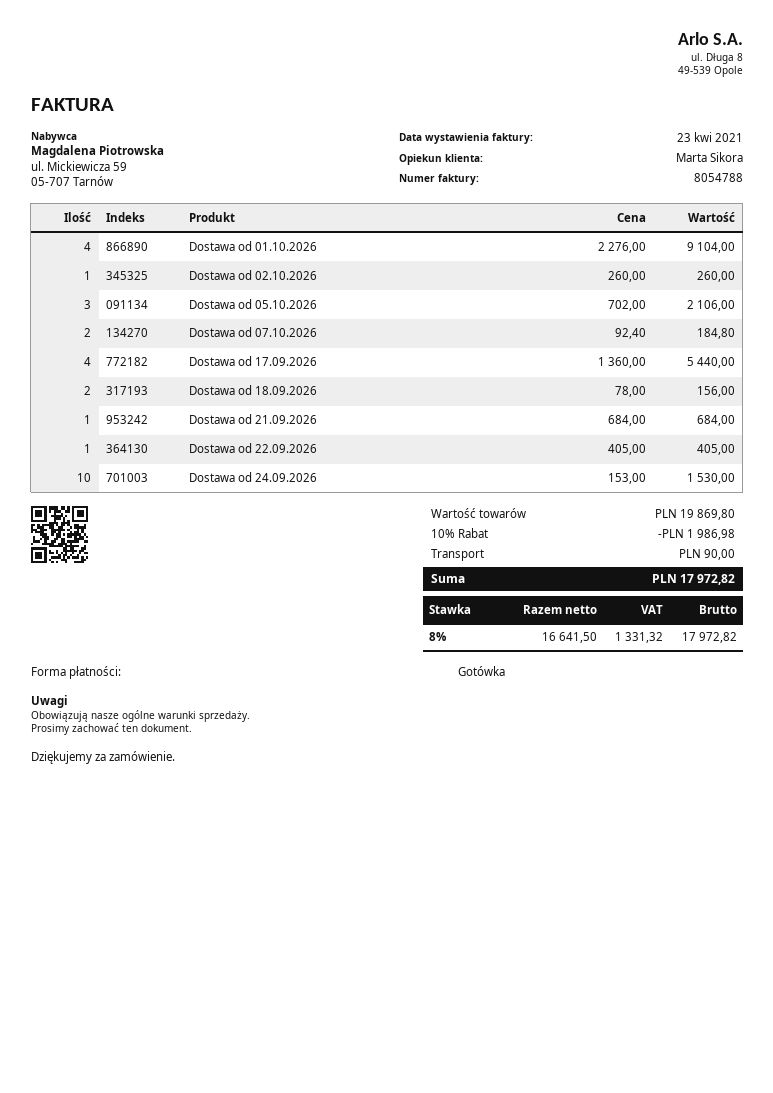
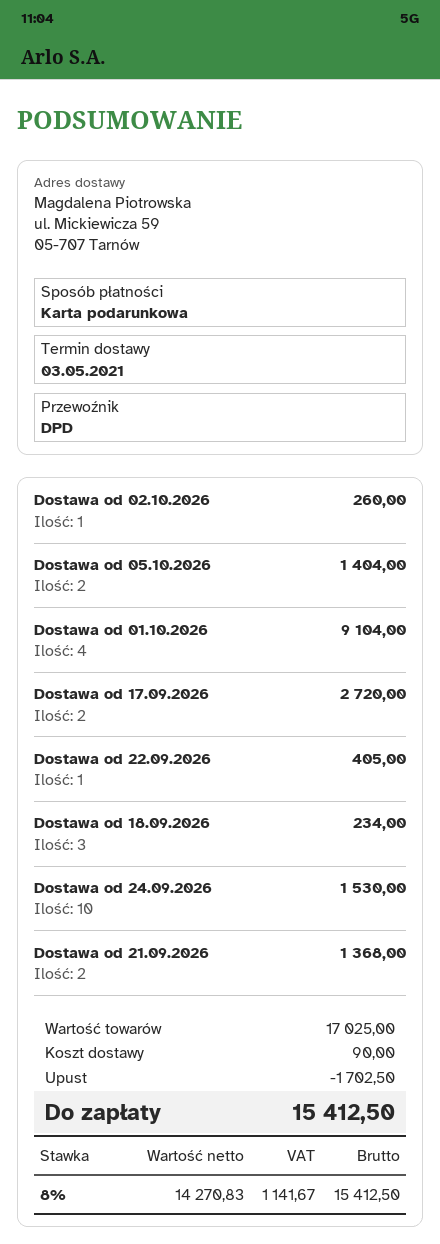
payment method: cash -> gift card
Dostawa od 05.10.2026: 3 for 2106.00 -> 2 for 1404.00
Dostawa od 07.10.2026: 2 for 184.80 -> none
Dostawa od 17.09.2026: 4 for 5440.00 -> 2 for 2720.00
Dostawa od 18.09.2026: 2 for 156.00 -> 3 for 234.00
Dostawa od 21.09.2026: 1 for 684.00 -> 2 for 1368.00
subtotal: 19869.80 -> 17025.00
discount: 1986.98 -> 1702.50
net: 16641.50 -> 14270.83
tax: 8% = 1331.32 -> 8% = 1141.67
total: 17972.82 -> 15412.50

